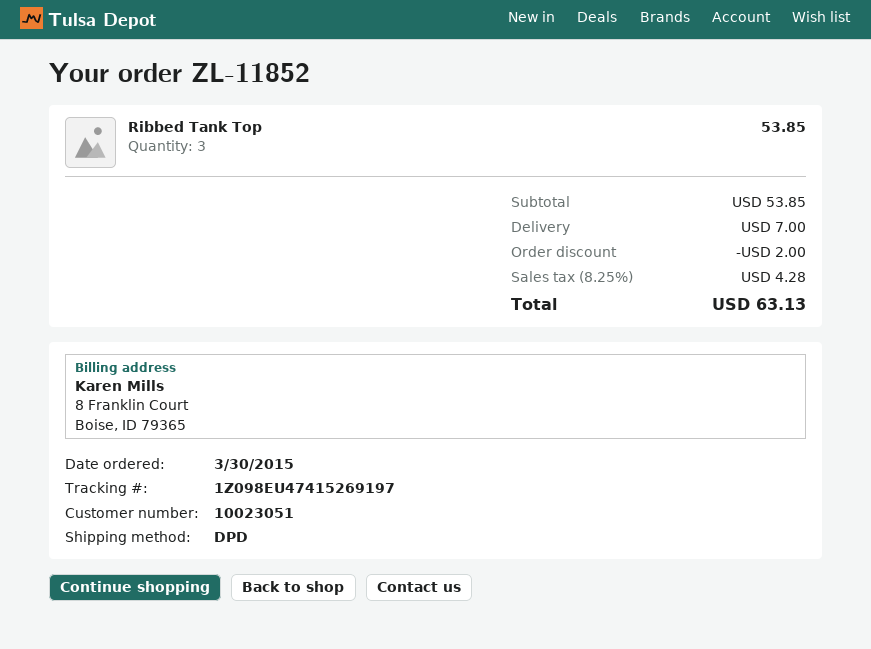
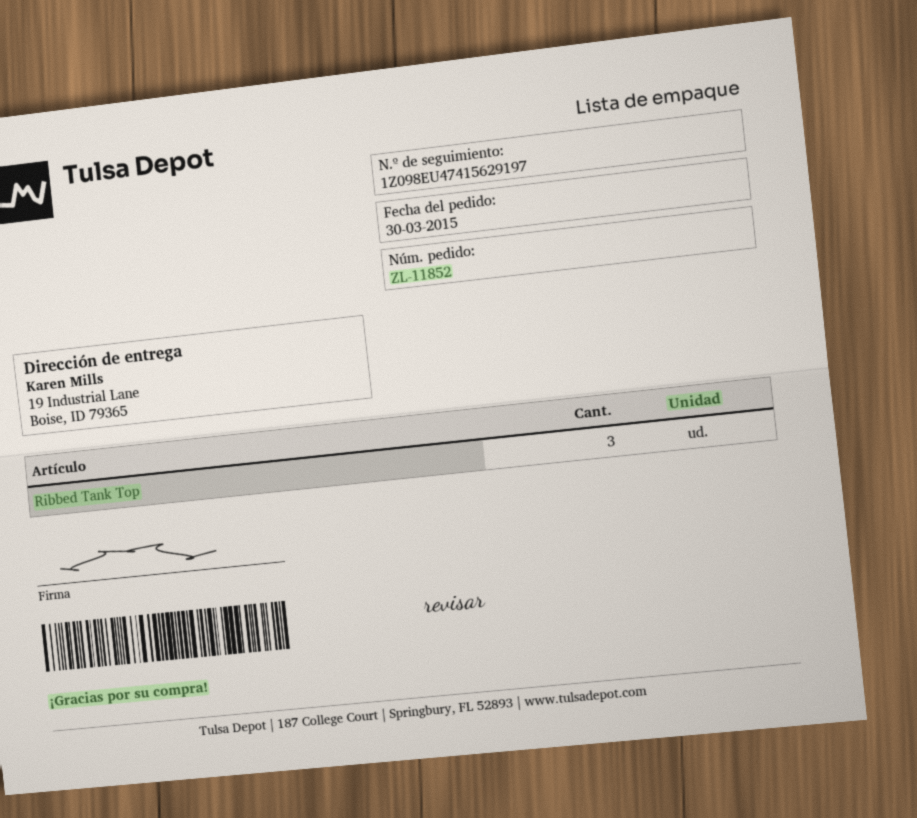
tracking number: 1Z098EU47415269197 -> 1Z098EU47415629197

